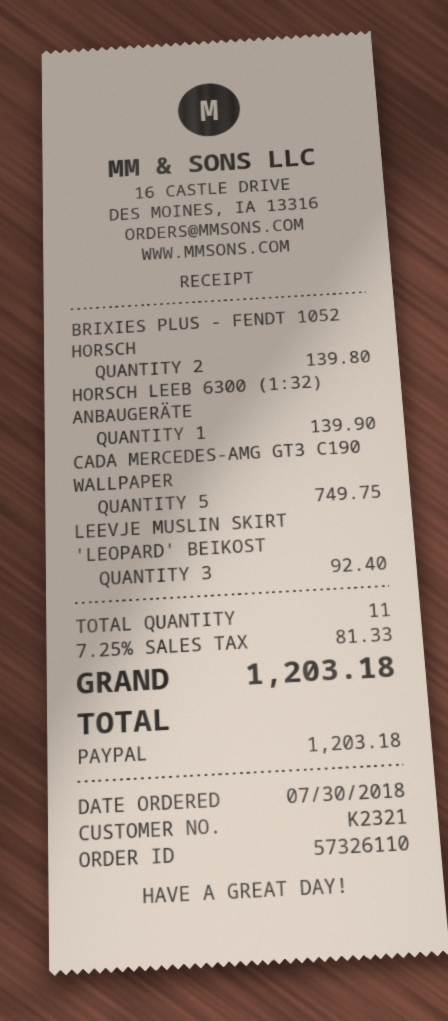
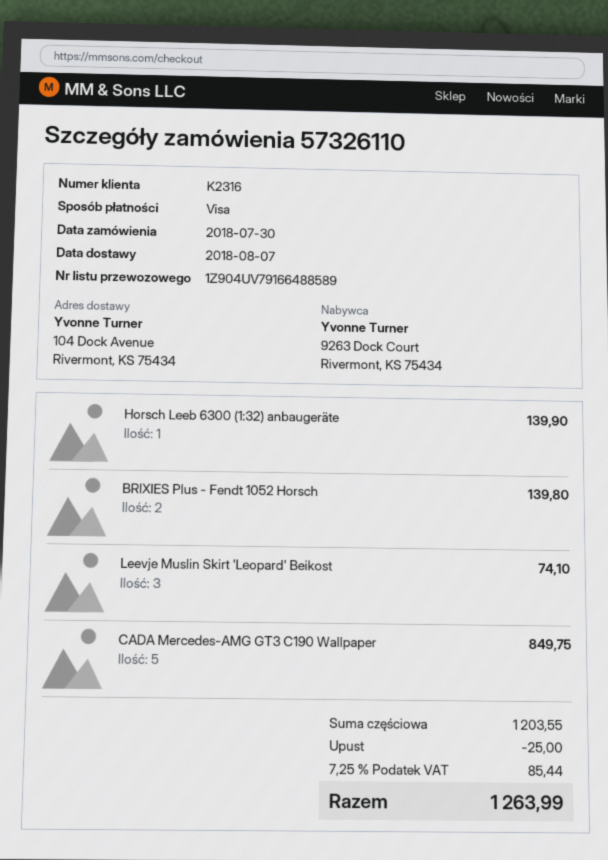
customer number: K2321 -> K2316
payment method: PayPal -> Visa
CADA MERCEDES-AMG GT3 C190 WALLPAPER: 5 for 749.75 -> 5 for 849.75
LEEVJE MUSLIN SKIRT 'LEOPARD' BEIKOST: 3 for 92.40 -> 3 for 74.10
discount: none -> 25.00
tax: 7.25% = 81.33 -> 7.25% = 85.44
total: 1203.18 -> 1263.99

